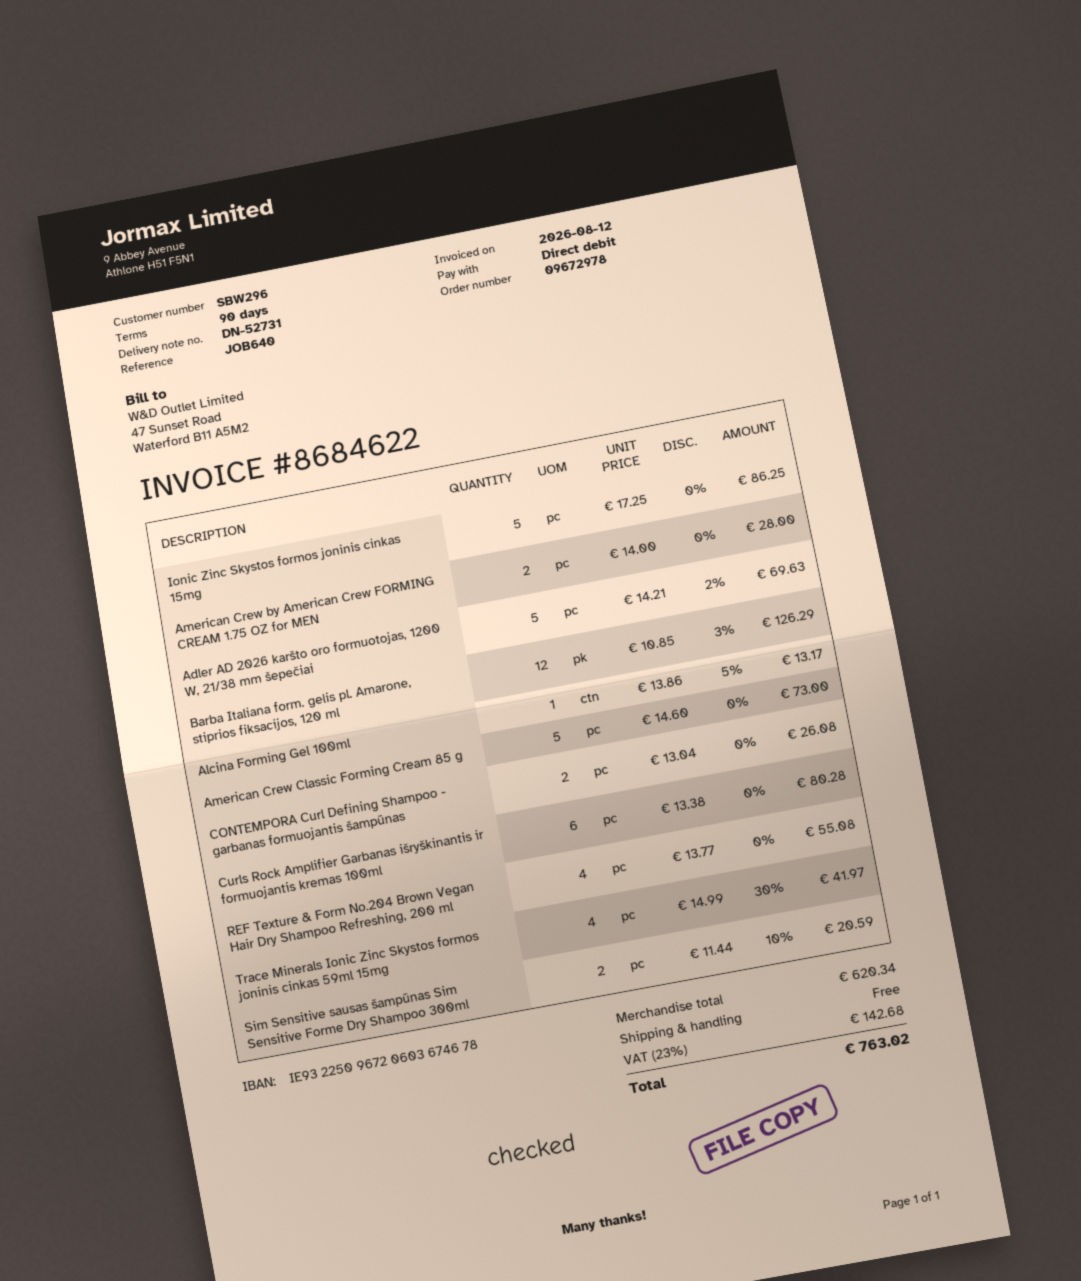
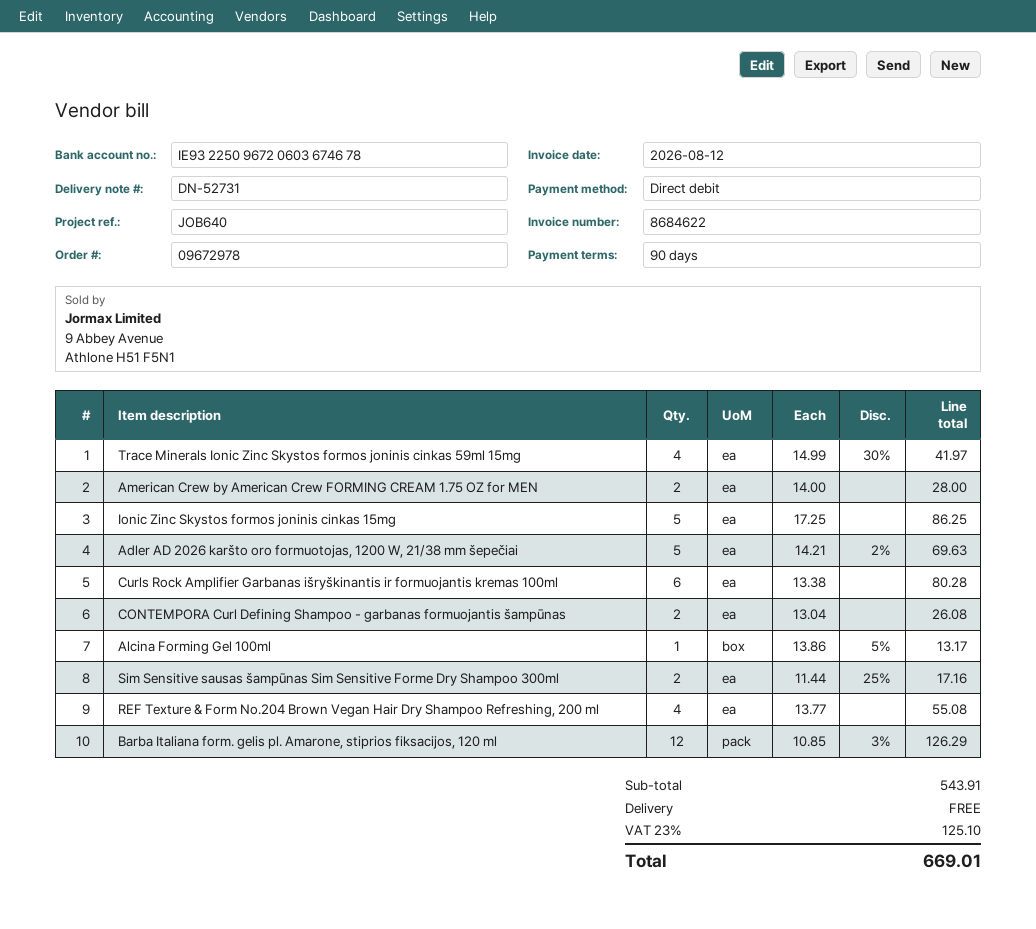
American Crew Classic Forming Cream 85 g: 5 x 14.60 = 73.00 -> none
Sim Sensitive sausas šampūnas Sim Sensitive Forme Dry Shampoo 300ml: 2 x 11.44 - 10% = 20.59 -> 2 x 11.44 - 25% = 17.16
subtotal: 620.34 -> 543.91
tax: 23% = 142.68 -> 23% = 125.10
total: 763.02 -> 669.01

